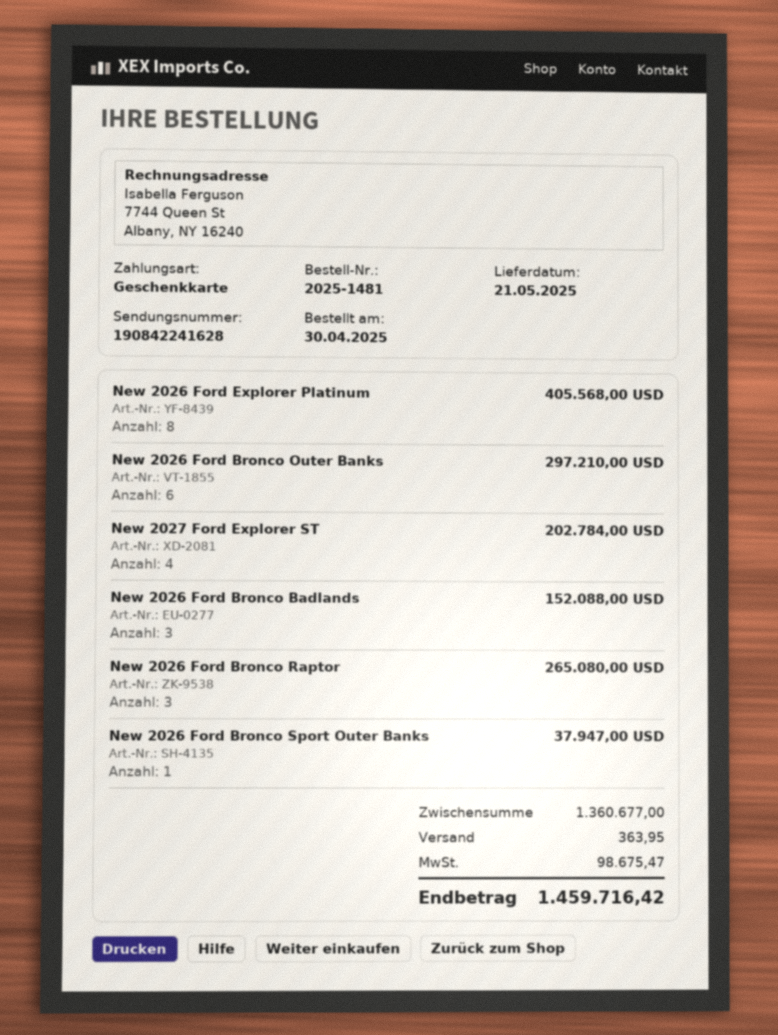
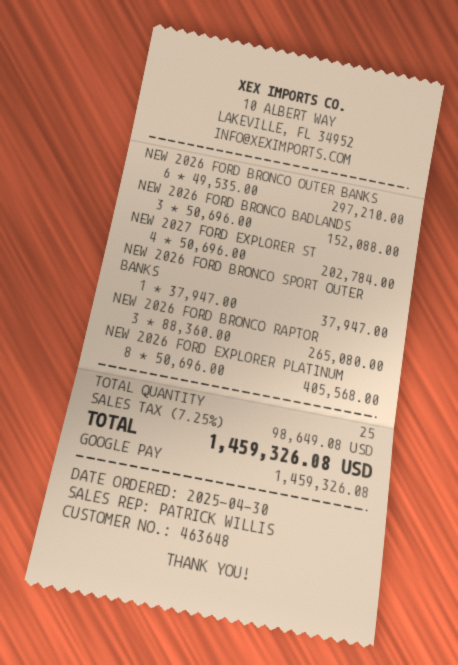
payment method: gift card -> Google Pay
shipping: 363.95 -> none
tax: 98675.47 -> 98649.08
total: 1459716.42 -> 1459326.08

